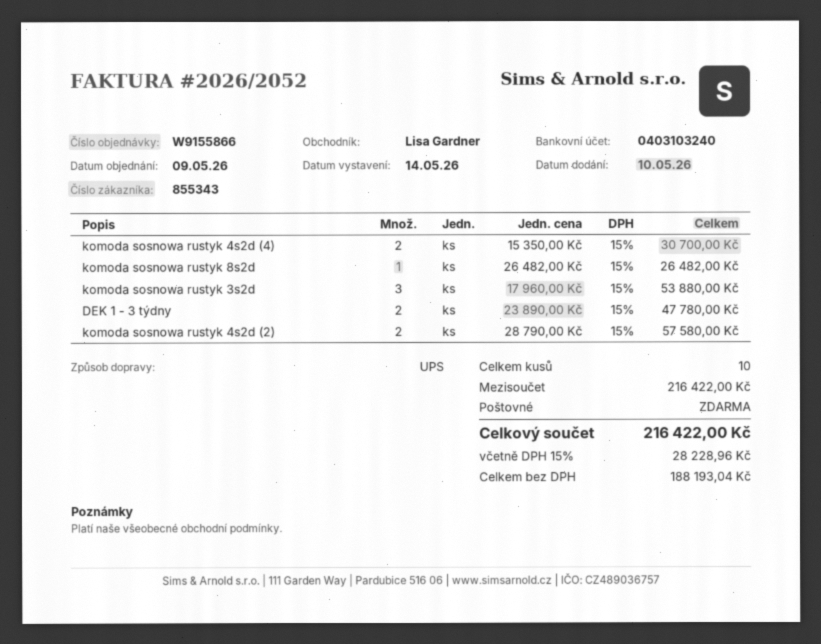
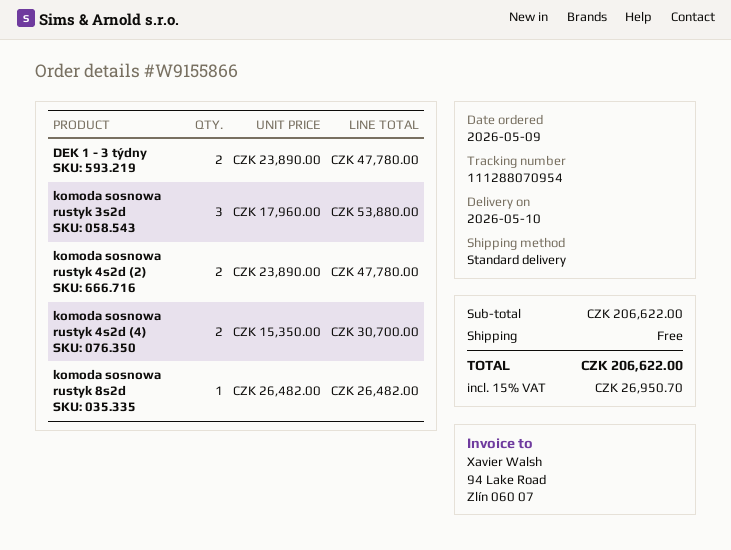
shipping method: UPS -> standard
komoda sosnowa rustyk 4s2d (2): 2 x 28790.00 = 57580.00 -> 2 x 23890.00 = 47780.00
subtotal: 216422.00 -> 206622.00
tax: 15% = 28228.96 -> 15% = 26950.70
total: 216422.00 -> 206622.00

